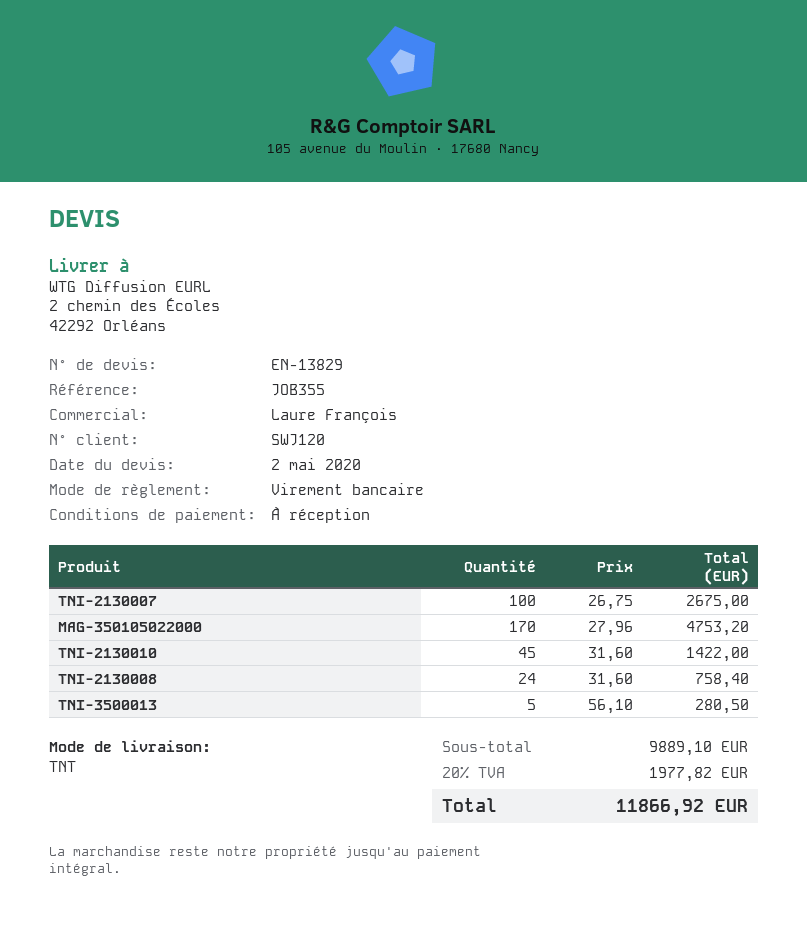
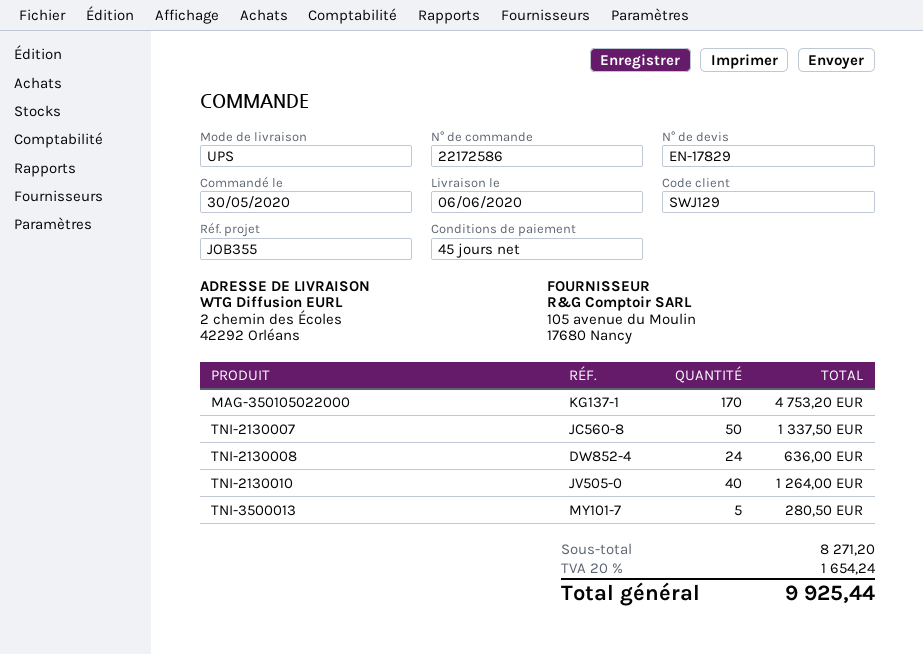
quote number: EN-13829 -> EN-17829
payment terms: on receipt -> 45 days
customer number: SWJ120 -> SWJ129
shipping method: TNT -> UPS
TNI-2130007: 100 for 2675.00 -> 50 for 1337.50
TNI-2130010: 45 for 1422.00 -> 40 for 1264.00
TNI-2130008: 24 for 758.40 -> 24 for 636.00
subtotal: 9889.10 -> 8271.20
tax: 20% = 1977.82 -> 20% = 1654.24
total: 11866.92 -> 9925.44

